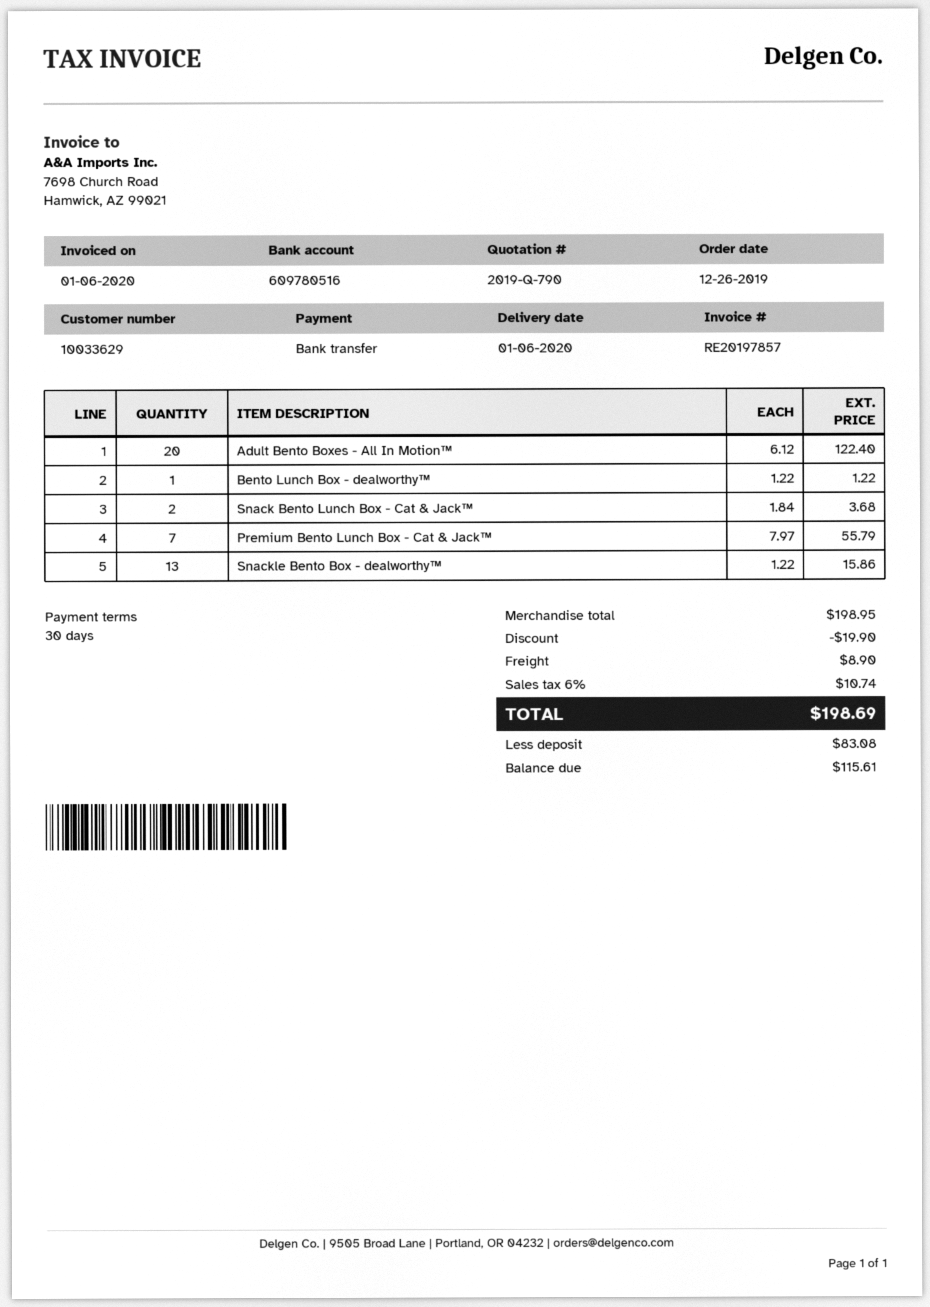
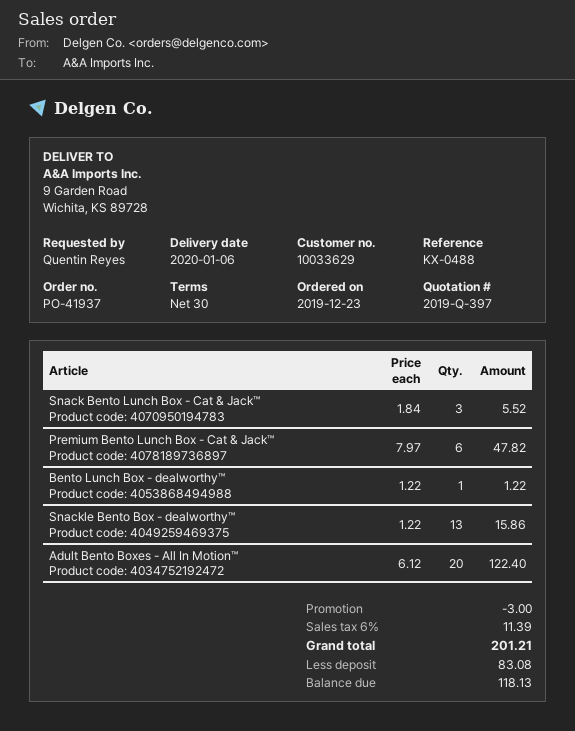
quote number: 2019-Q-790 -> 2019-Q-397
order date: 2019-12-26 -> 2019-12-23
Snack Bento Lunch Box - Cat & Jack™: 2 x 1.84 = 3.68 -> 3 x 1.84 = 5.52
Premium Bento Lunch Box - Cat & Jack™: 7 x 7.97 = 55.79 -> 6 x 7.97 = 47.82
discount: 19.90 -> 3.00
shipping: 8.90 -> none
tax: 6% = 10.74 -> 6% = 11.39
total: 198.69 -> 201.21
balance: 115.61 -> 118.13

